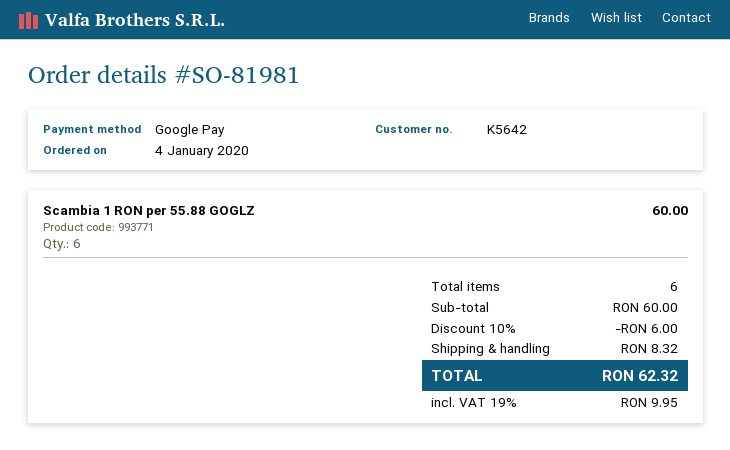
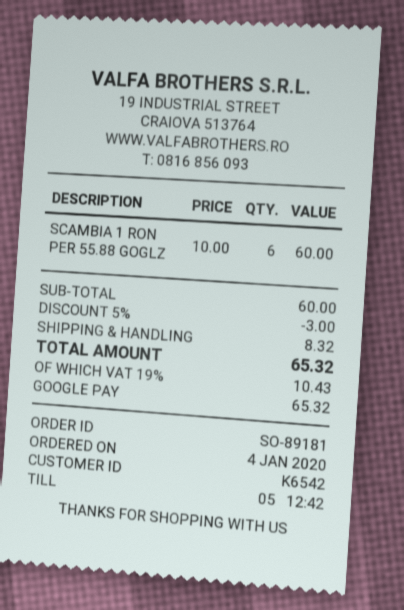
order number: SO-81981 -> SO-89181
customer number: K5642 -> K6542
discount: 10% = 6.00 -> 5% = 3.00
tax: 19% = 9.95 -> 19% = 10.43
total: 62.32 -> 65.32

